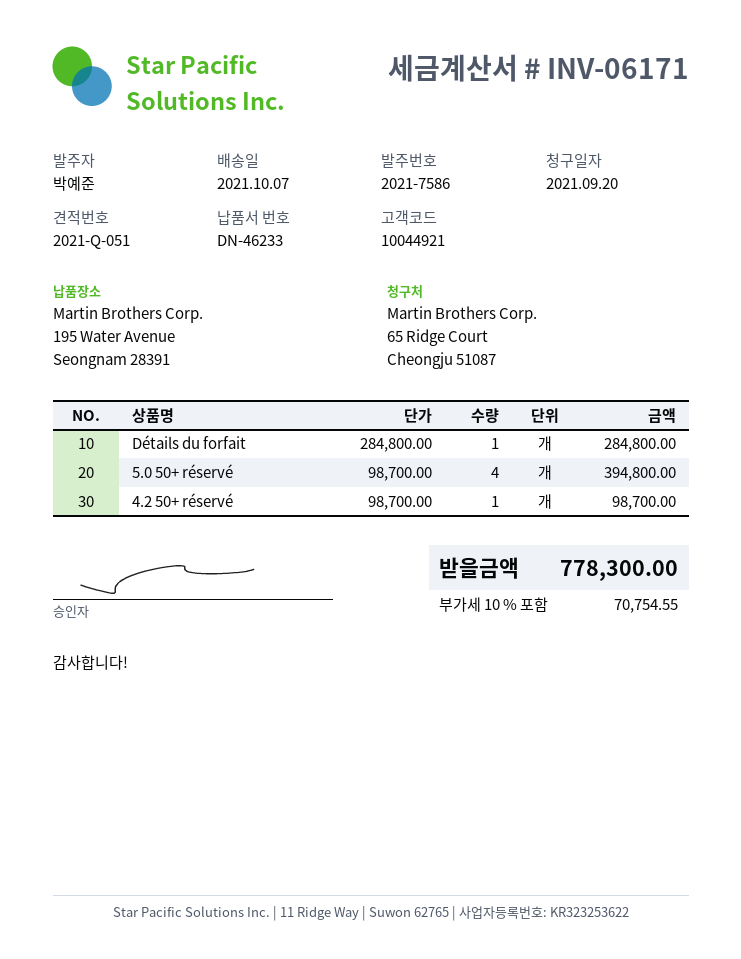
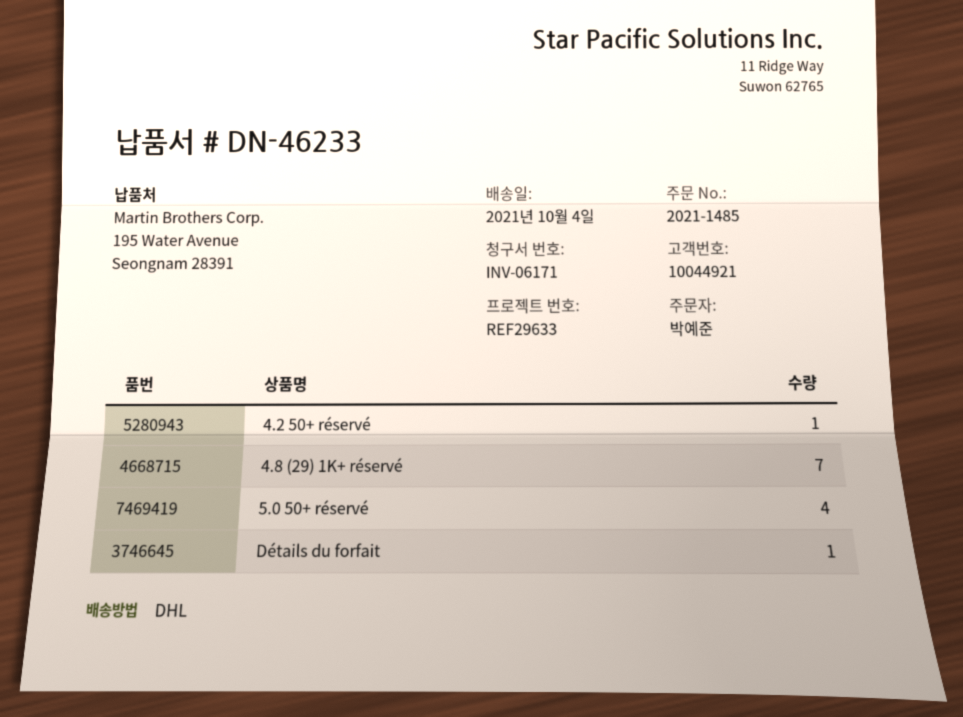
order number: 2021-7586 -> 2021-1485
delivery date: 2021-10-07 -> 2021-10-04
4.8 (29) 1K+ réservé: none -> 7

